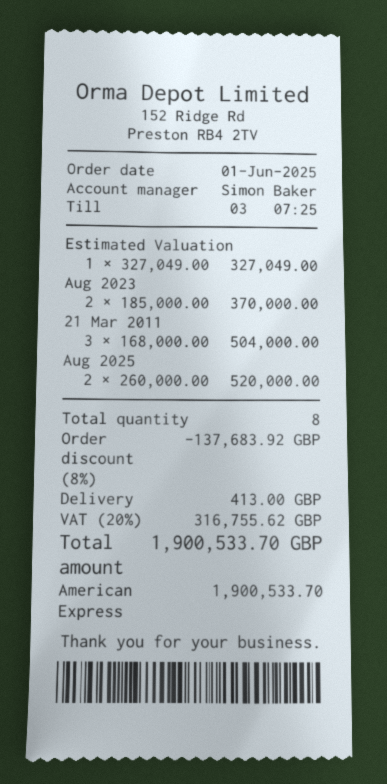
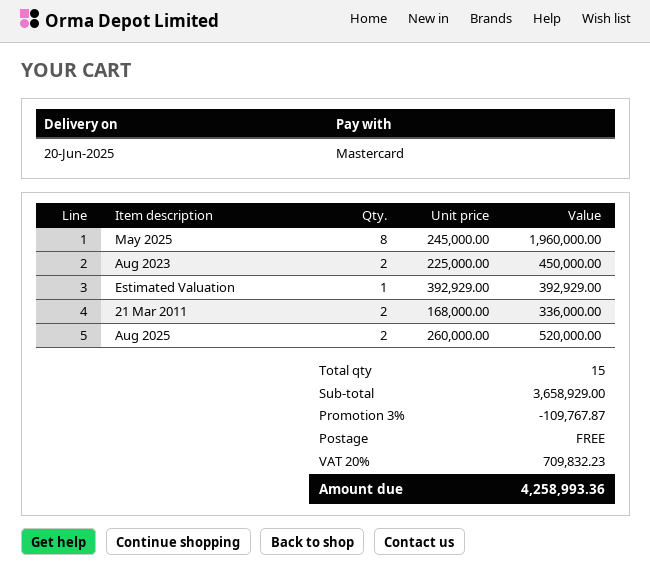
payment method: American Express -> Mastercard
Estimated Valuation: 1 x 327049.00 = 327049.00 -> 1 x 392929.00 = 392929.00
Aug 2023: 2 x 185000.00 = 370000.00 -> 2 x 225000.00 = 450000.00
21 Mar 2011: 3 x 168000.00 = 504000.00 -> 2 x 168000.00 = 336000.00
May 2025: none -> 8 x 245000.00 = 1960000.00
total quantity: 8 -> 15
discount: 8% = 137683.92 -> 3% = 109767.87
shipping: 413.00 -> 0.00
tax: 20% = 316755.62 -> 20% = 709832.23
total: 1900533.70 -> 4258993.36

